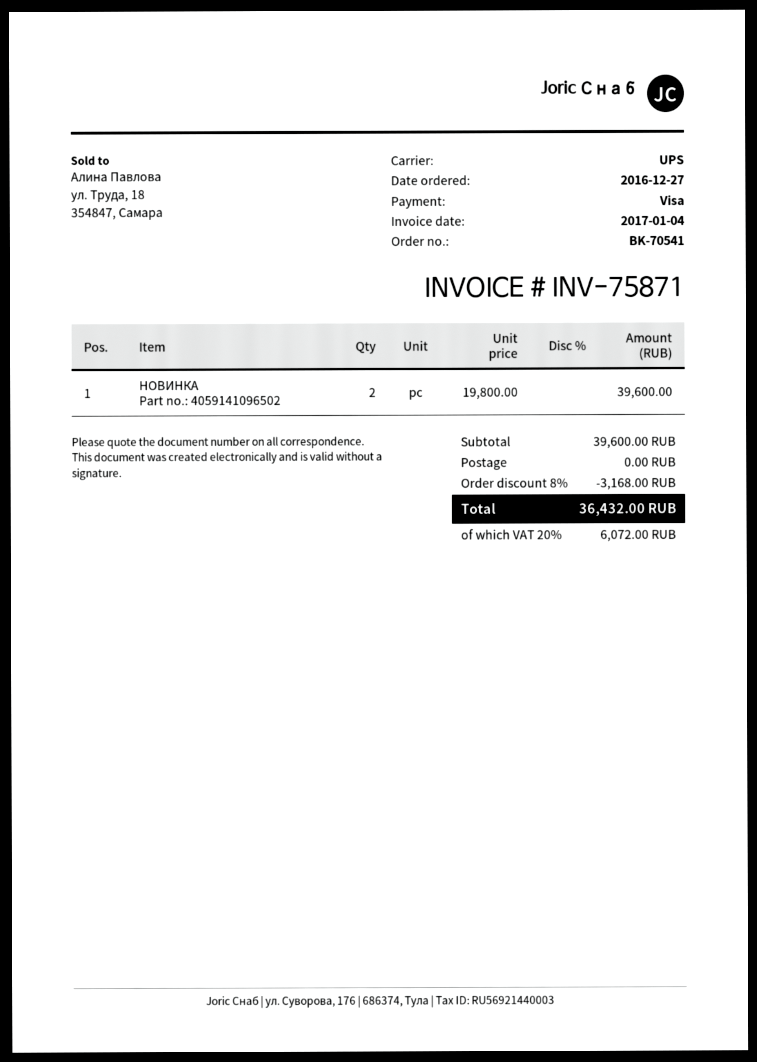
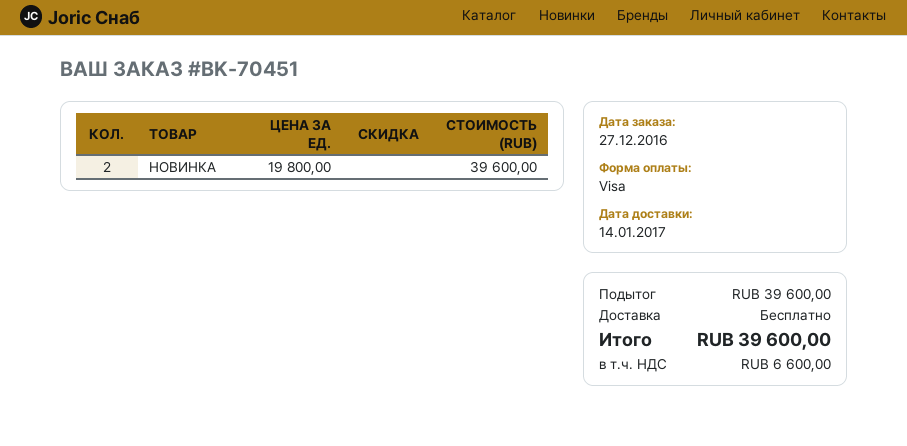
order number: BK-70541 -> BK-70451
discount: 8% = 3168.00 -> none
tax: 6072.00 -> 6600.00
total: 36432.00 -> 39600.00

